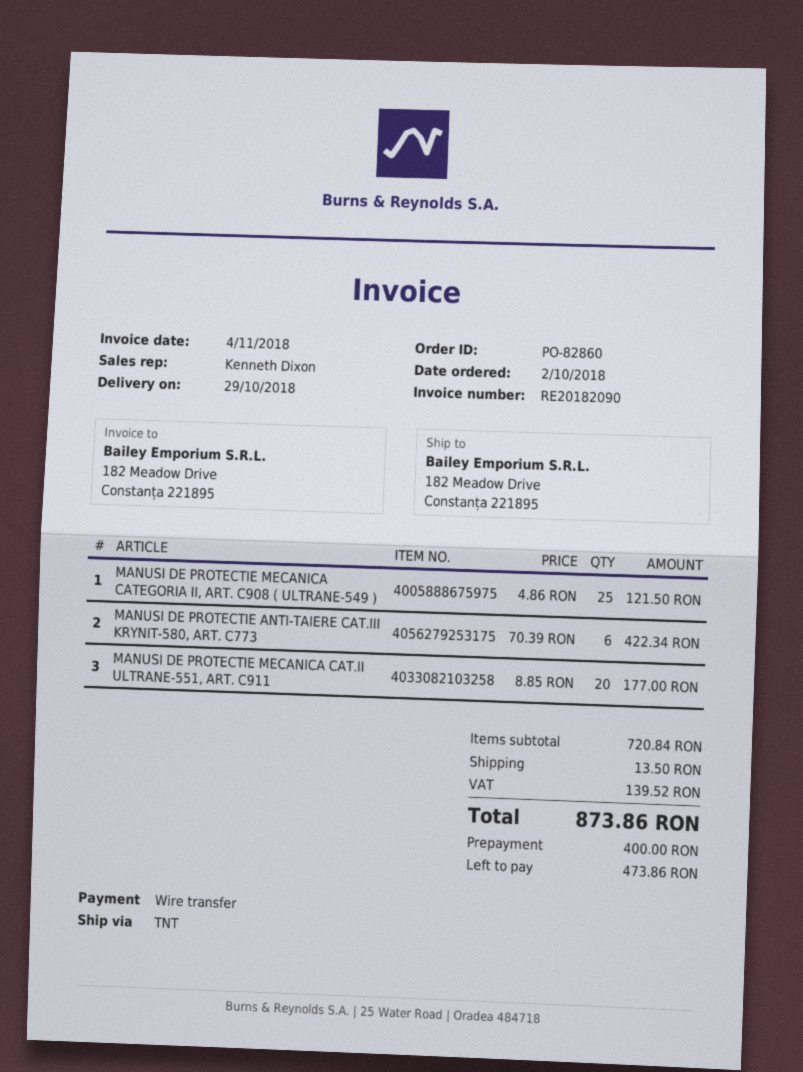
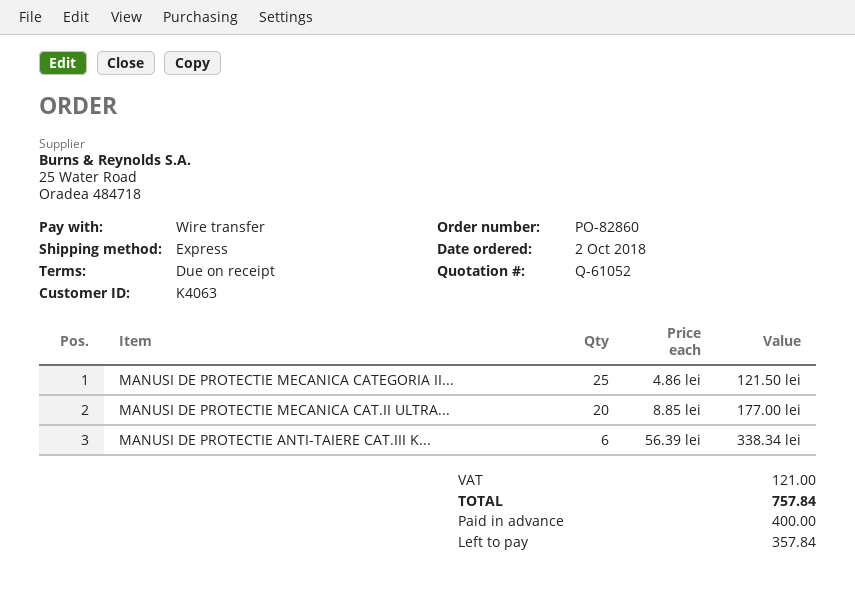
shipping method: TNT -> express
MANUSI DE PROTECTIE ANTI-TAIERE CAT.III KRYNIT-580, ART. C773: 6 x 70.39 = 422.34 -> 6 x 56.39 = 338.34
shipping: 13.50 -> none
tax: 139.52 -> 121.00
total: 873.86 -> 757.84
balance: 473.86 -> 357.84

